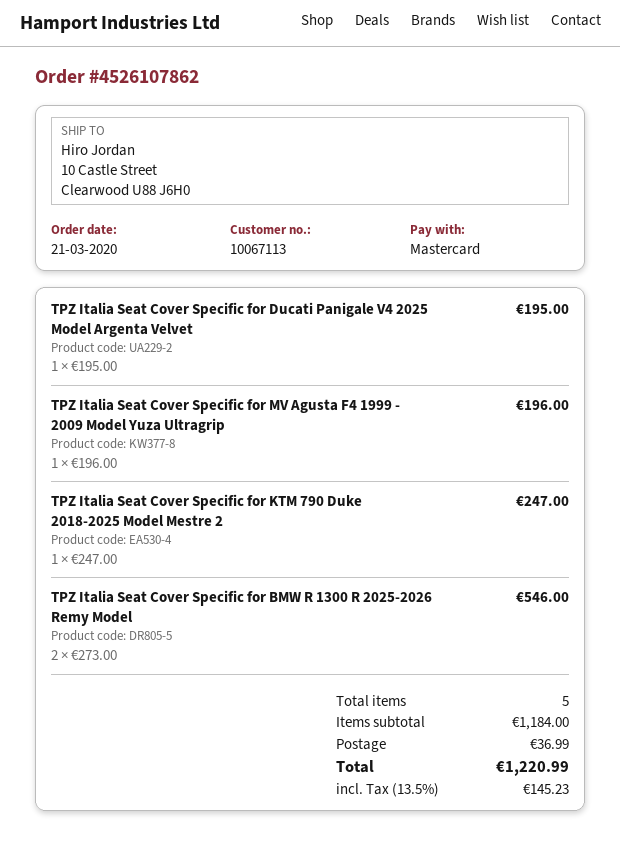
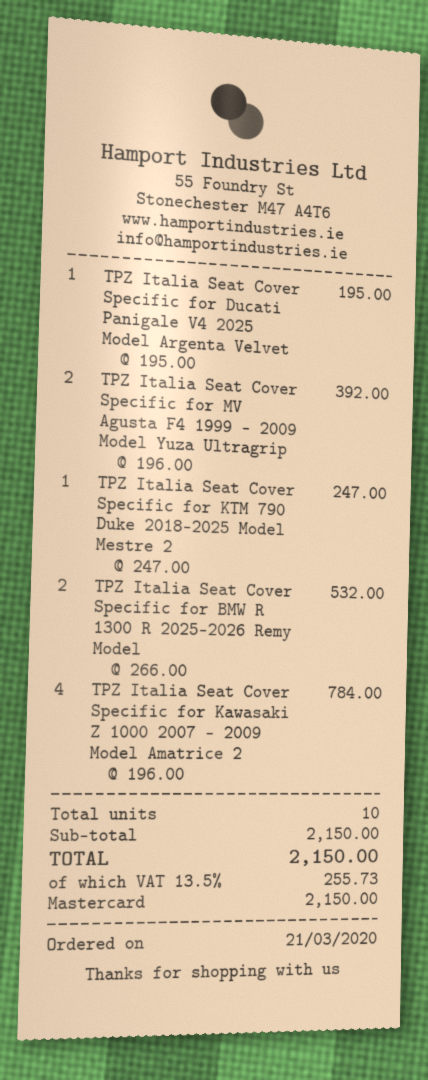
TPZ Italia Seat Cover Specific for MV Agusta F4 1999 - 2009 Model Yuza Ultragrip: 1 x 196.00 = 196.00 -> 2 x 196.00 = 392.00
TPZ Italia Seat Cover Specific for BMW R 1300 R 2025-2026 Remy Model: 2 x 273.00 = 546.00 -> 2 x 266.00 = 532.00
TPZ Italia Seat Cover Specific for Kawasaki Z 1000 2007 - 2009 Model Amatrice 2: none -> 4 x 196.00 = 784.00
total quantity: 5 -> 10
subtotal: 1184.00 -> 2150.00
shipping: 36.99 -> none
tax: 13.5% = 145.23 -> 13.5% = 255.73
total: 1220.99 -> 2150.00

